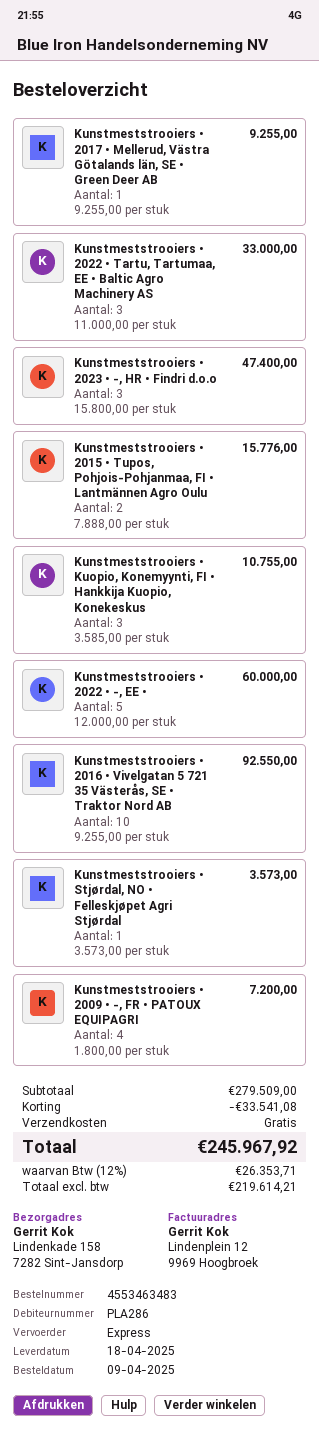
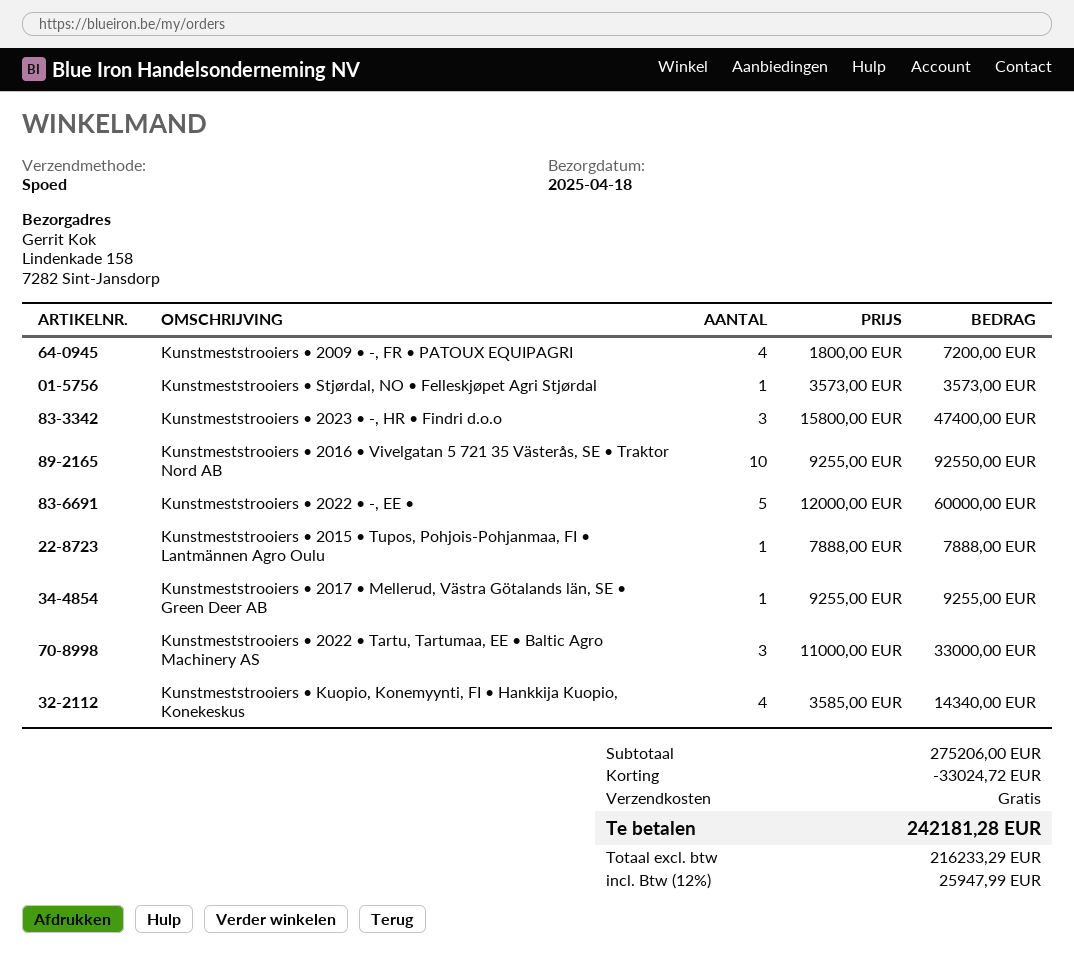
Kunstmeststrooiers • 2015 • Tupos, Pohjois-Pohjanmaa, FI • Lantmännen Agro Oulu: 2 x 7888.00 = 15776.00 -> 1 x 7888.00 = 7888.00
Kunstmeststrooiers • Kuopio, Konemyynti, FI • Hankkija Kuopio, Konekeskus: 3 x 3585.00 = 10755.00 -> 4 x 3585.00 = 14340.00
subtotal: 279509.00 -> 275206.00
discount: 33541.08 -> 33024.72
net: 219614.21 -> 216233.29
tax: 12% = 26353.71 -> 12% = 25947.99
total: 245967.92 -> 242181.28

